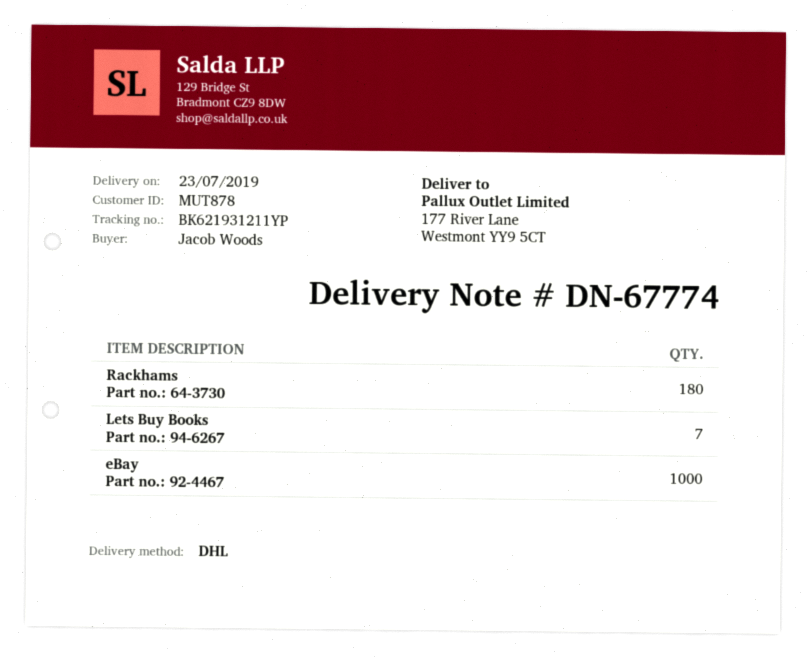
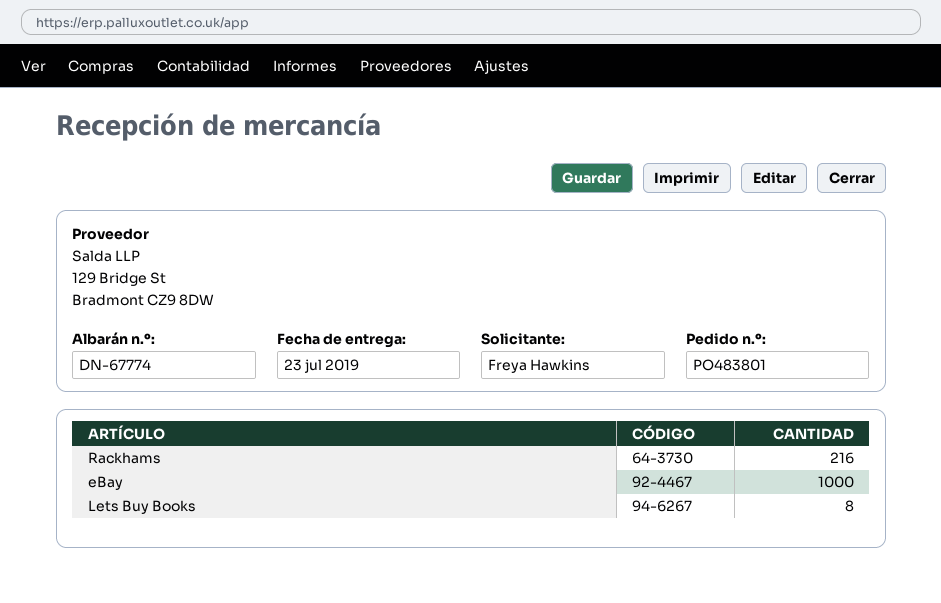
ordered by: Jacob Woods -> Freya Hawkins
Rackhams: 180 -> 216
Lets Buy Books: 7 -> 8

